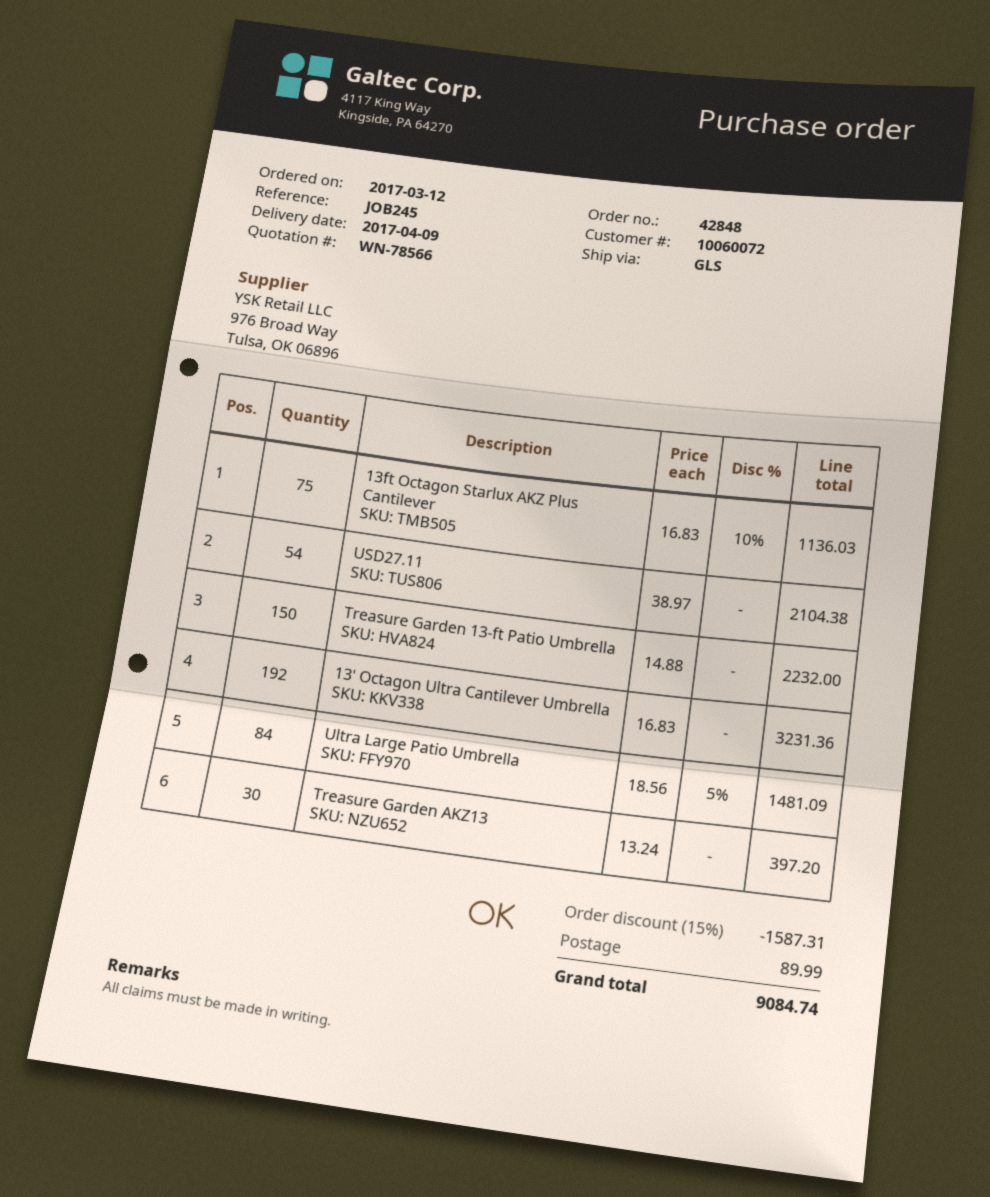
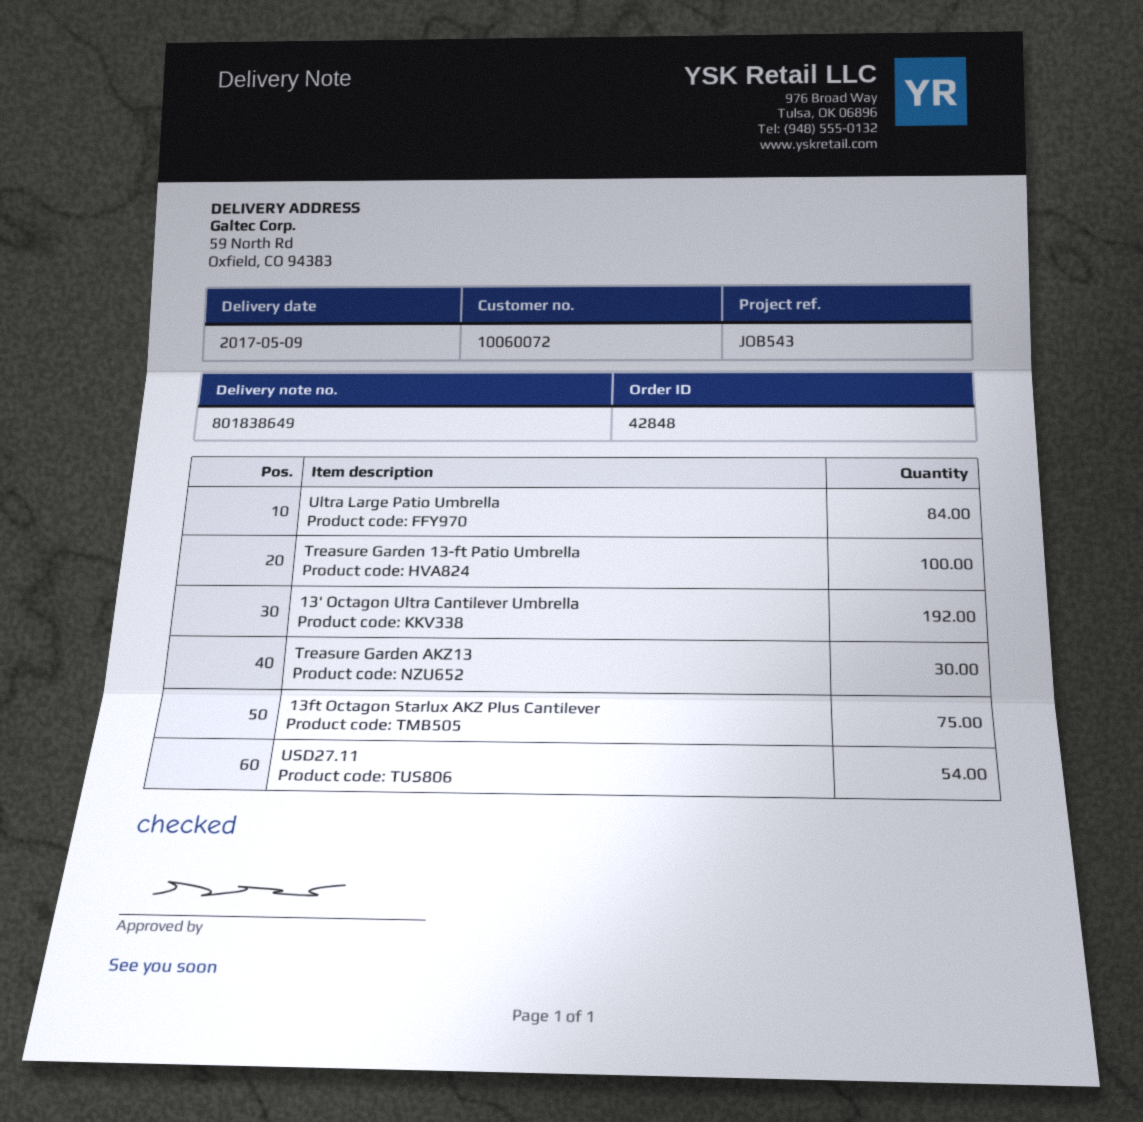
delivery date: 2017-04-09 -> 2017-05-09
reference: JOB245 -> JOB543
Treasure Garden 13-ft Patio Umbrella: 150 -> 100

